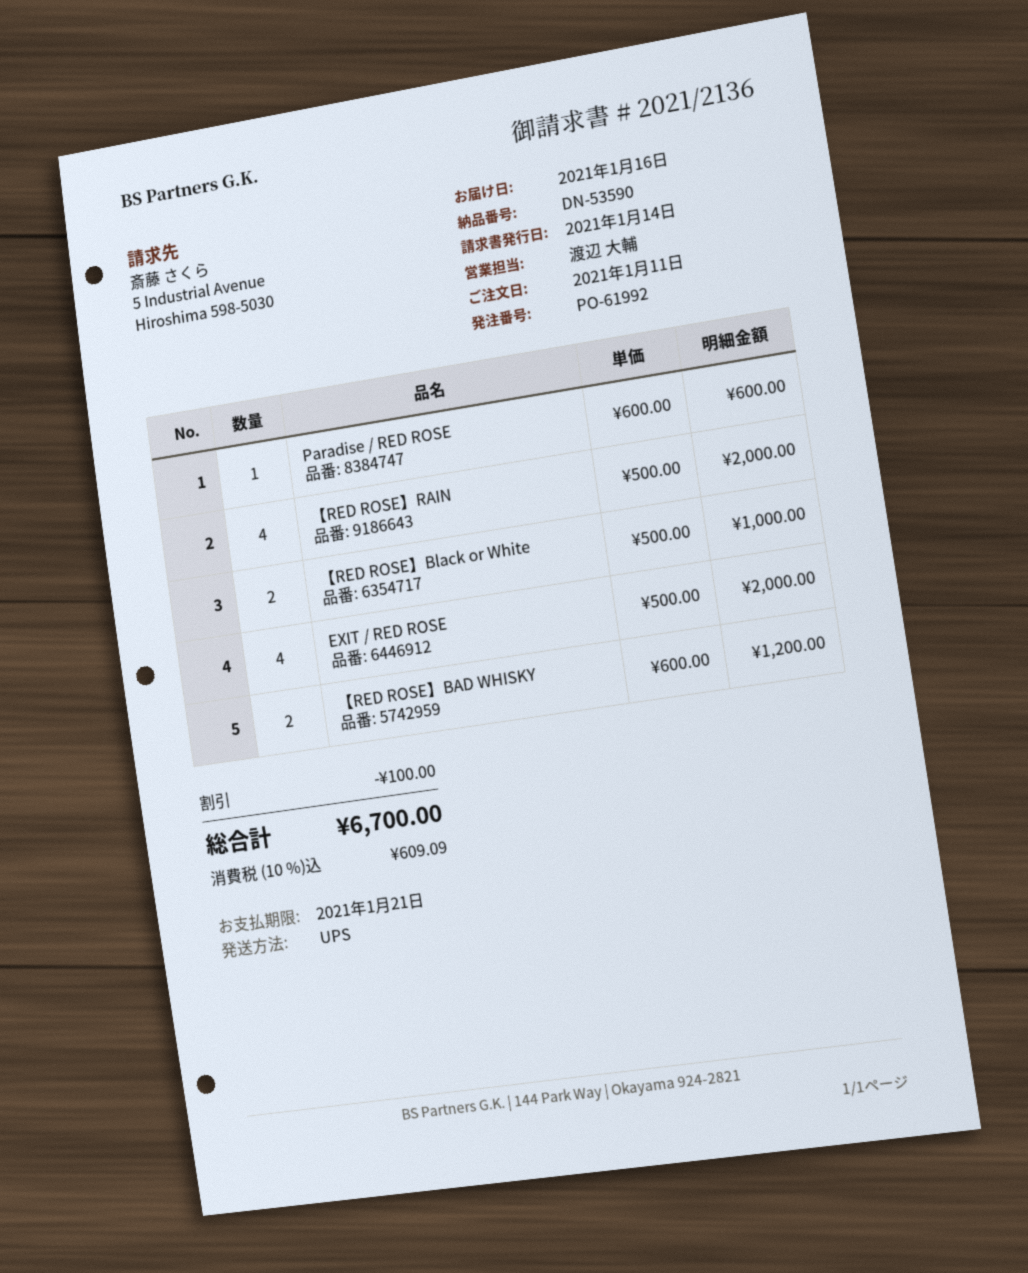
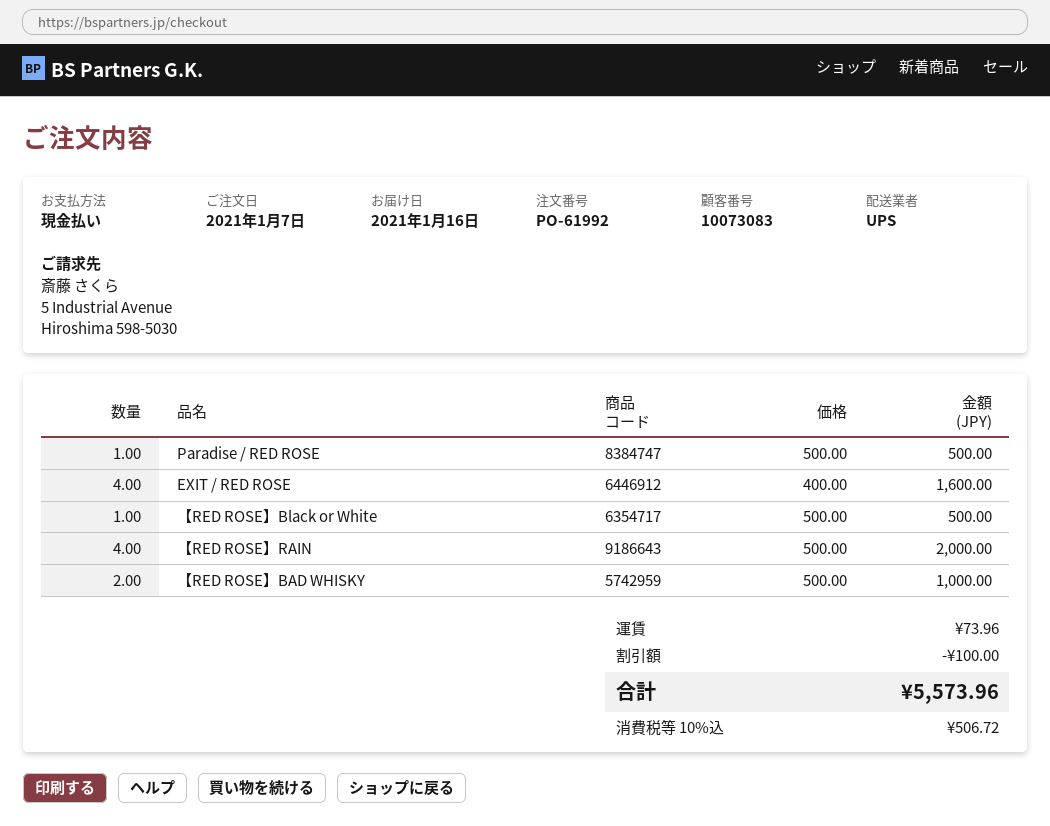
order date: 2021-01-11 -> 2021-01-07
Paradise / RED ROSE: 1 x 600.00 = 600.00 -> 1 x 500.00 = 500.00
【RED ROSE】Black or White: 2 x 500.00 = 1000.00 -> 1 x 500.00 = 500.00
EXIT / RED ROSE: 4 x 500.00 = 2000.00 -> 4 x 400.00 = 1600.00
【RED ROSE】BAD WHISKY: 2 x 600.00 = 1200.00 -> 2 x 500.00 = 1000.00
shipping: none -> 73.96
tax: 10% = 609.09 -> 10% = 506.72
total: 6700.00 -> 5573.96

